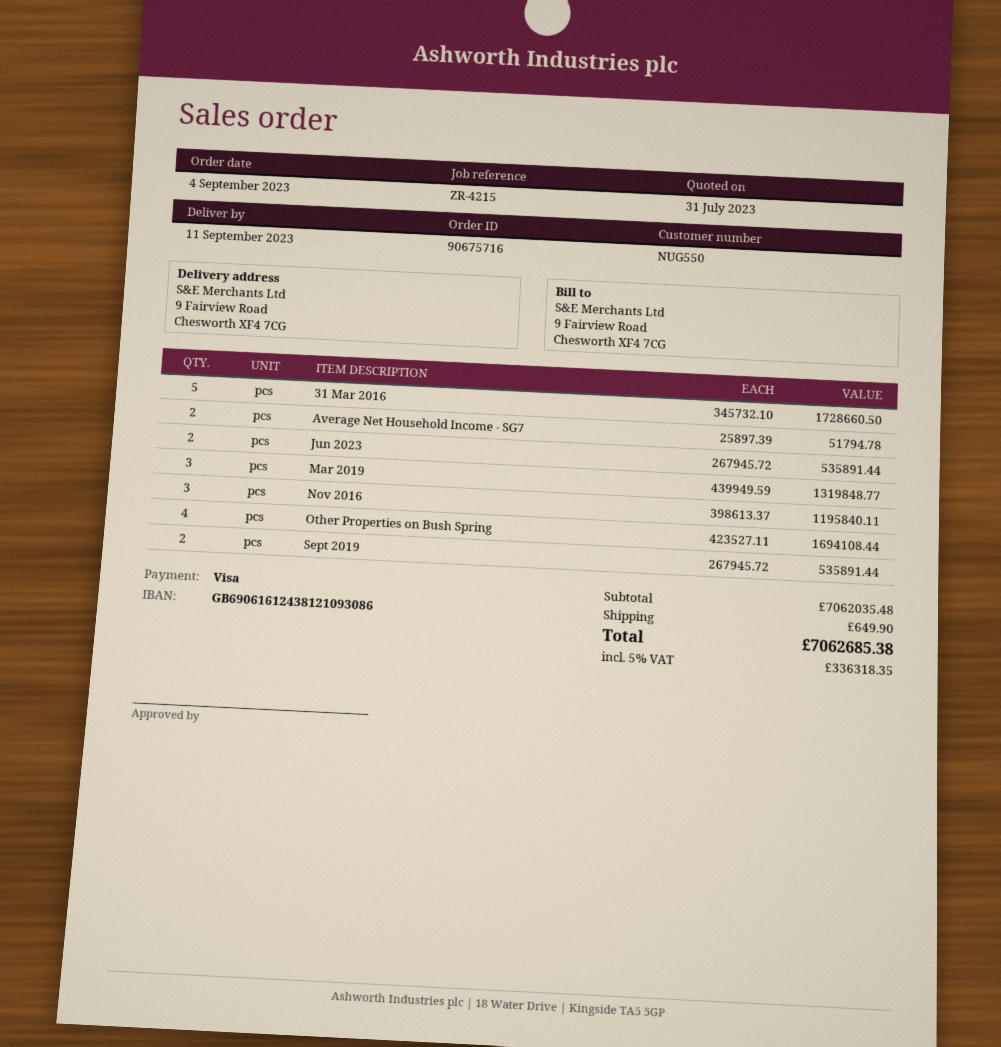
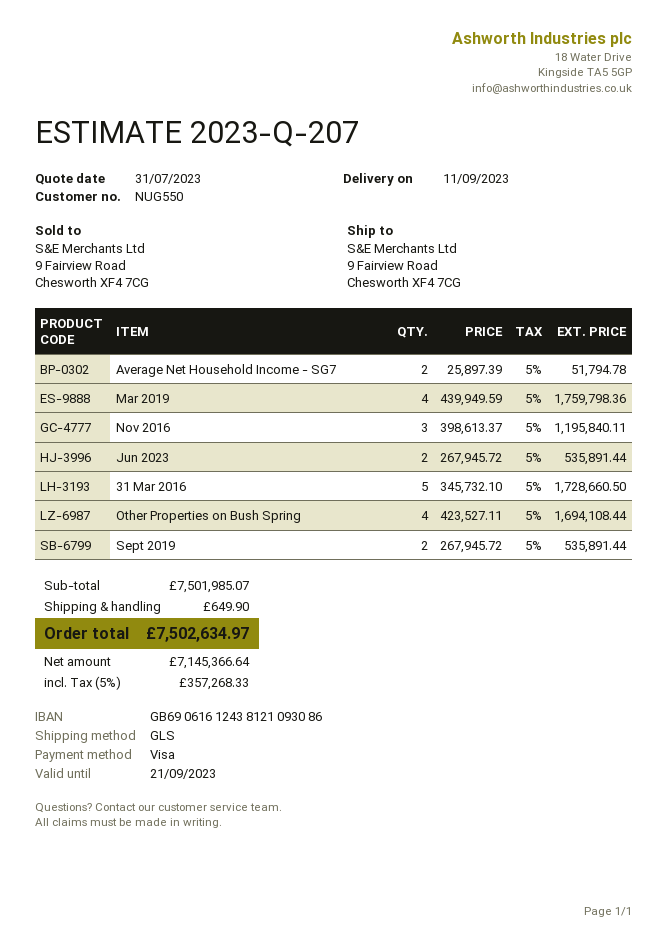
Mar 2019: 3 x 439949.59 = 1319848.77 -> 4 x 439949.59 = 1759798.36
subtotal: 7062035.48 -> 7501985.07
tax: 5% = 336318.35 -> 5% = 357268.33
total: 7062685.38 -> 7502634.97

